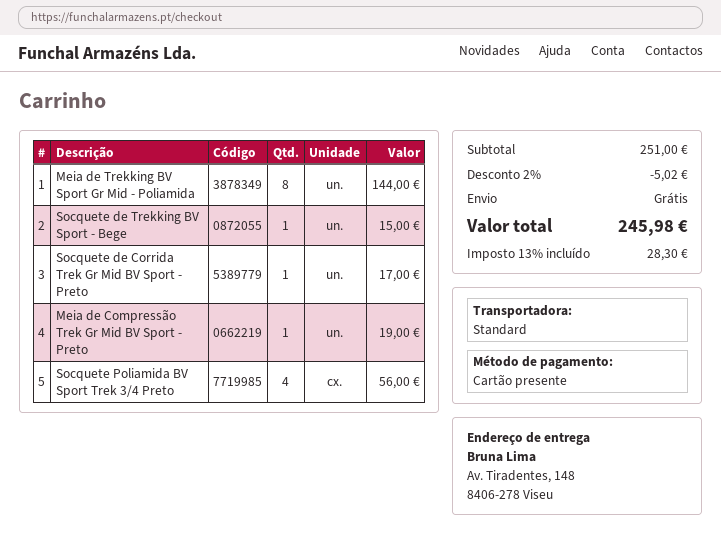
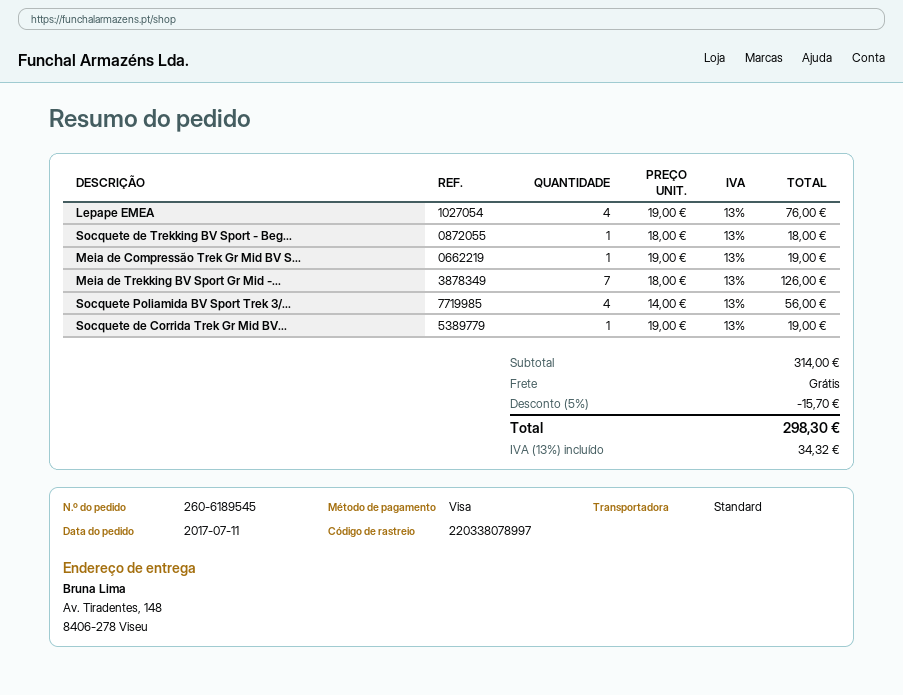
payment method: gift card -> Visa
Meia de Trekking BV Sport Gr Mid - Poliamida: 8 for 144.00 -> 7 for 126.00
Socquete de Trekking BV Sport - Bege: 1 for 15.00 -> 1 for 18.00
Socquete de Corrida Trek Gr Mid BV Sport - Preto: 1 for 17.00 -> 1 for 19.00
Lepape EMEA: none -> 4 for 76.00
subtotal: 251.00 -> 314.00
discount: 2% = 5.02 -> 5% = 15.70
tax: 13% = 28.30 -> 13% = 34.32
total: 245.98 -> 298.30

